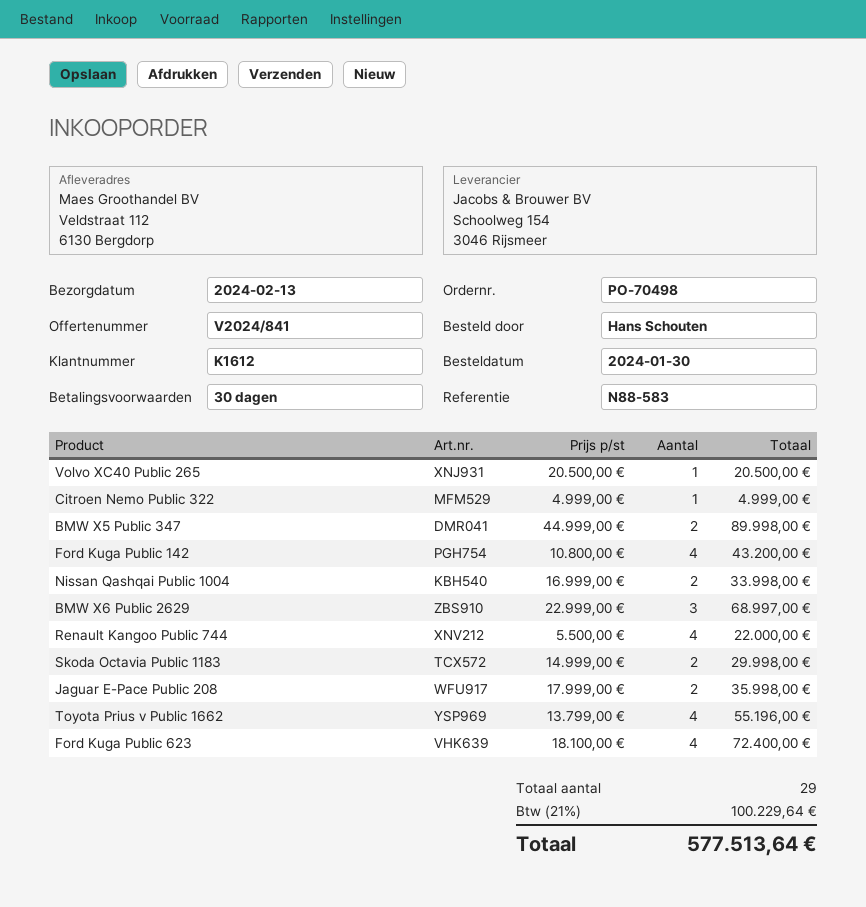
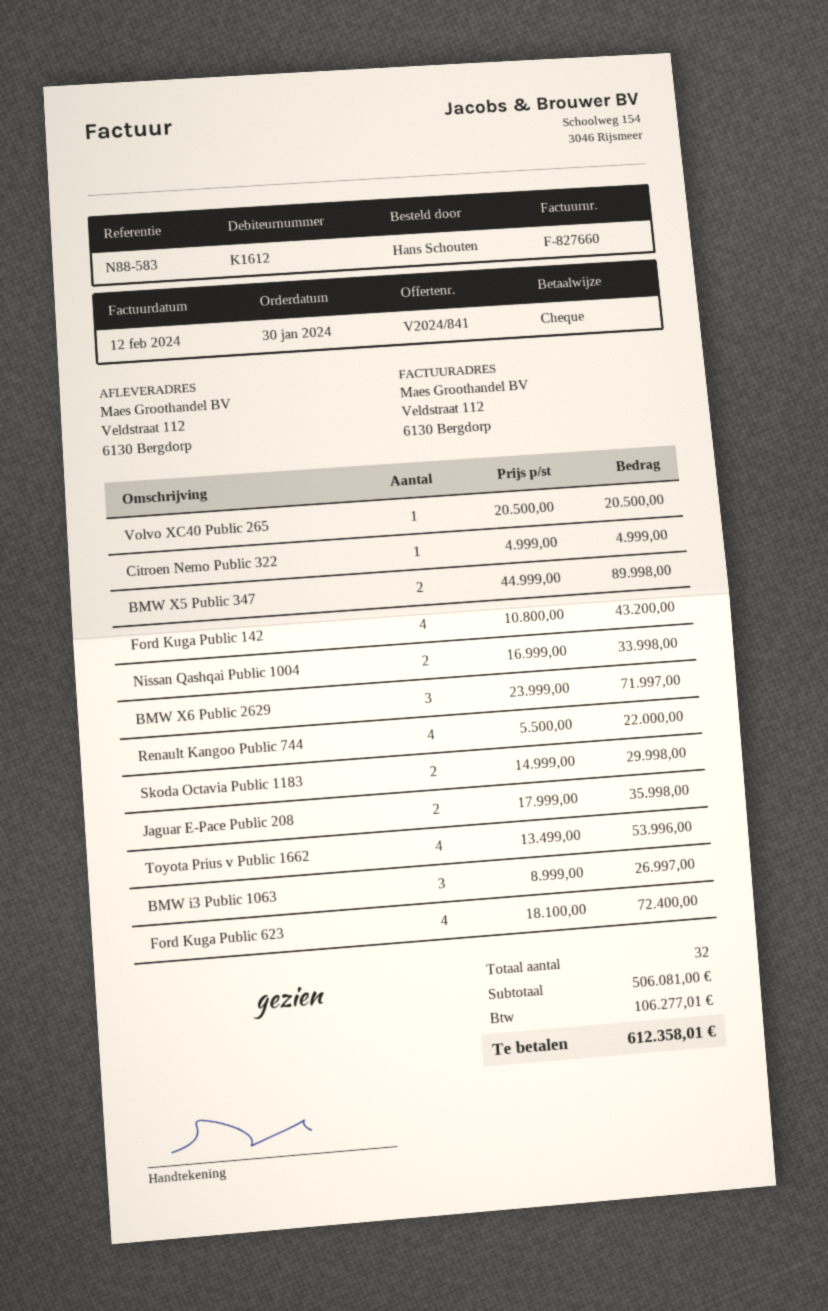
BMW X6 Public 2629: 3 x 22999.00 = 68997.00 -> 3 x 23999.00 = 71997.00
Toyota Prius v Public 1662: 4 x 13799.00 = 55196.00 -> 4 x 13499.00 = 53996.00
BMW i3 Public 1063: none -> 3 x 8999.00 = 26997.00
total quantity: 29 -> 32
tax: 100229.64 -> 106277.01
total: 577513.64 -> 612358.01

